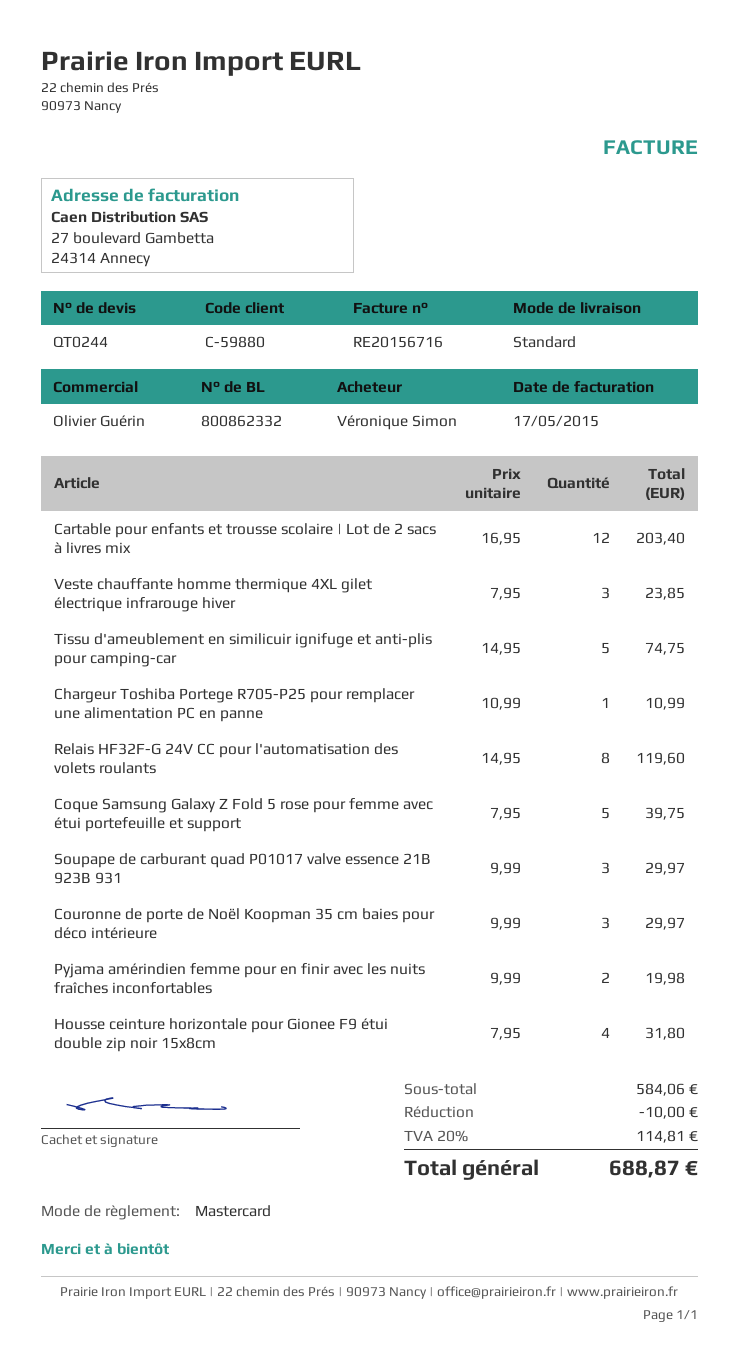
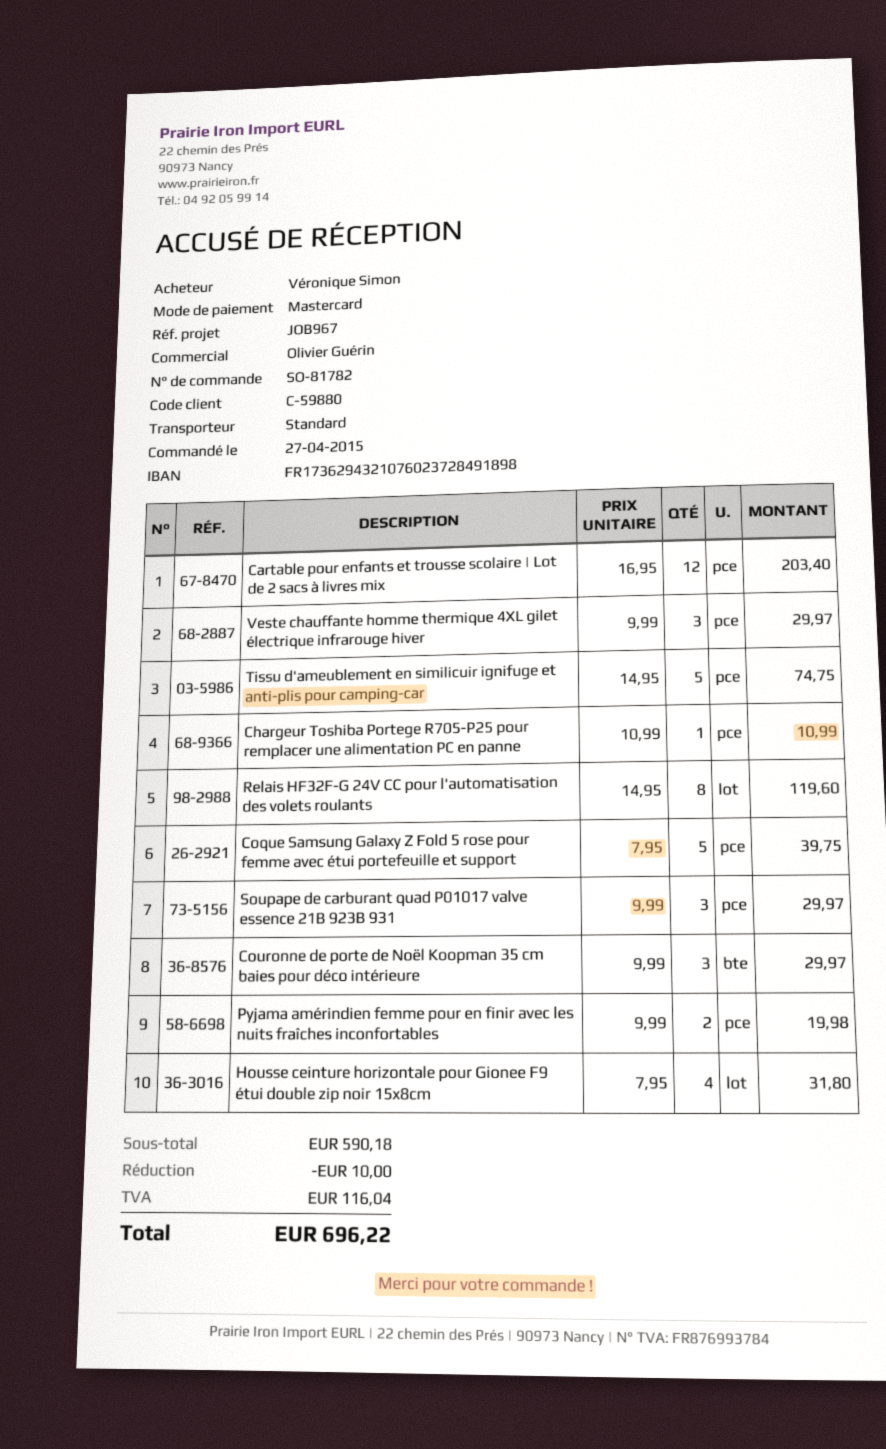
Veste chauffante homme thermique 4XL gilet électrique infrarouge hiver: 3 x 7.95 = 23.85 -> 3 x 9.99 = 29.97
subtotal: 584.06 -> 590.18
tax: 114.81 -> 116.04
total: 688.87 -> 696.22

